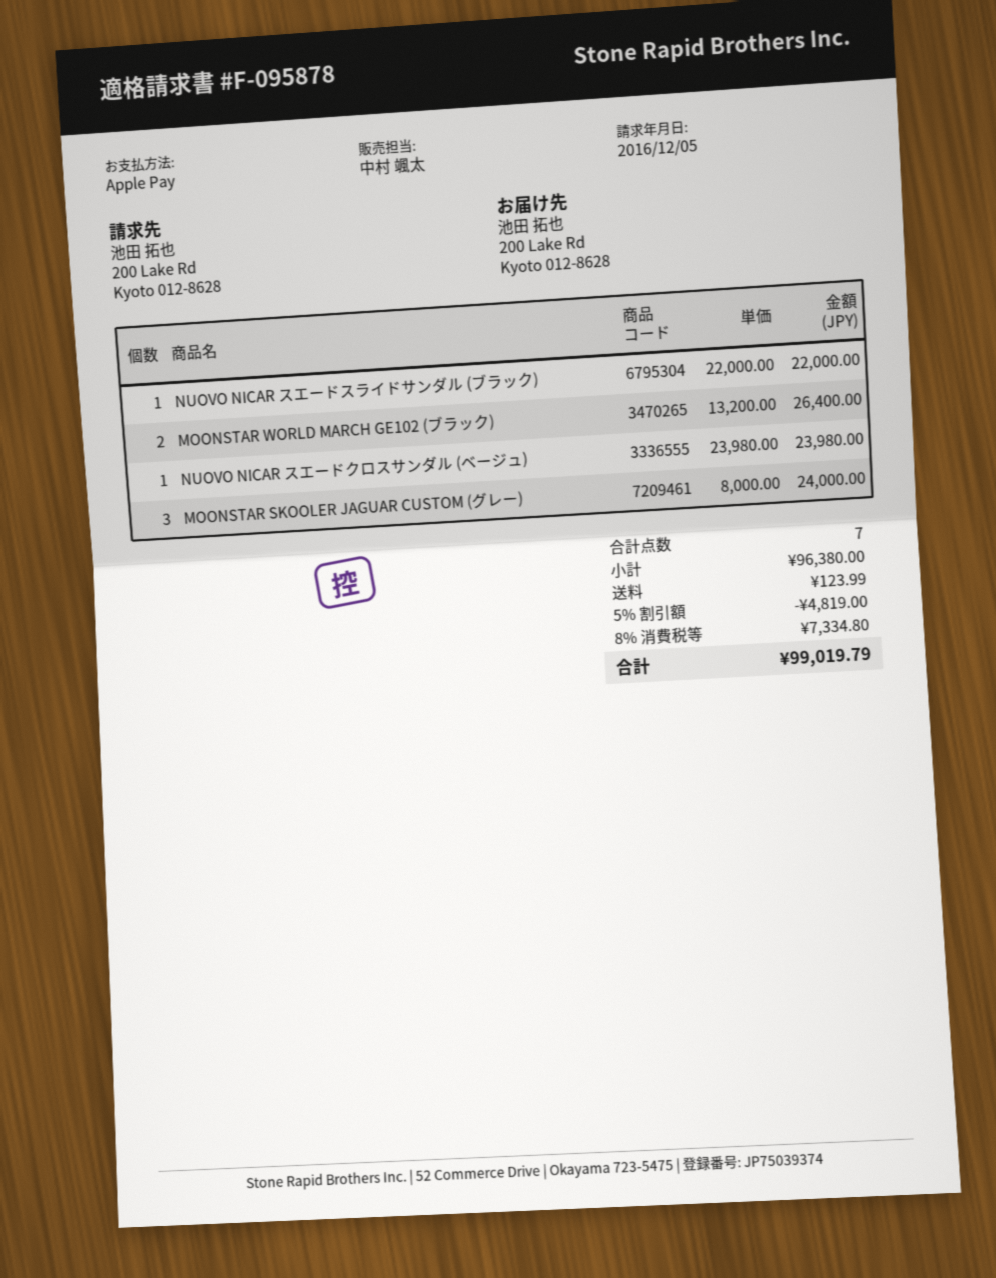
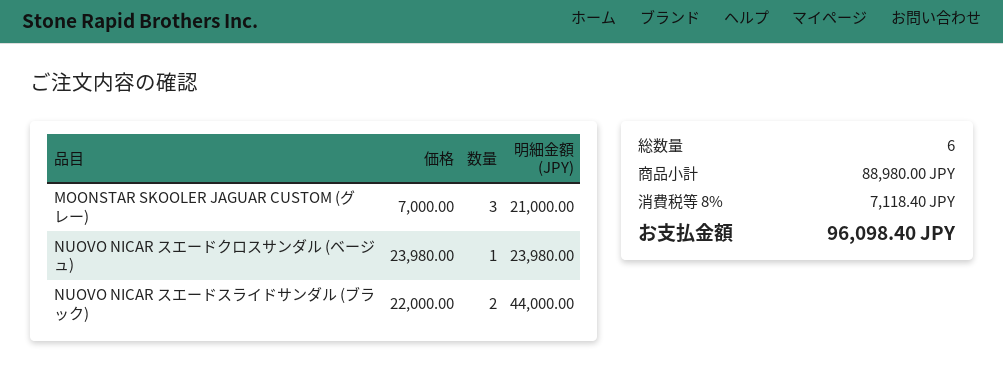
NUOVO NICAR スエードスライドサンダル (ブラック): 1 x 22000.00 = 22000.00 -> 2 x 22000.00 = 44000.00
MOONSTAR WORLD MARCH GE102 (ブラック): 2 x 13200.00 = 26400.00 -> none
MOONSTAR SKOOLER JAGUAR CUSTOM (グレー): 3 x 8000.00 = 24000.00 -> 3 x 7000.00 = 21000.00
total quantity: 7 -> 6
subtotal: 96380.00 -> 88980.00
discount: 5% = 4819.00 -> none
shipping: 123.99 -> none
tax: 8% = 7334.80 -> 8% = 7118.40
total: 99019.79 -> 96098.40

